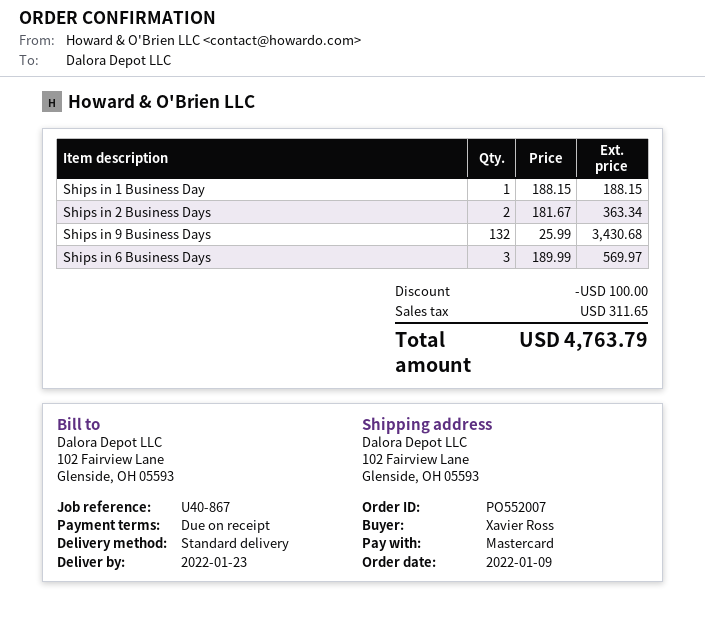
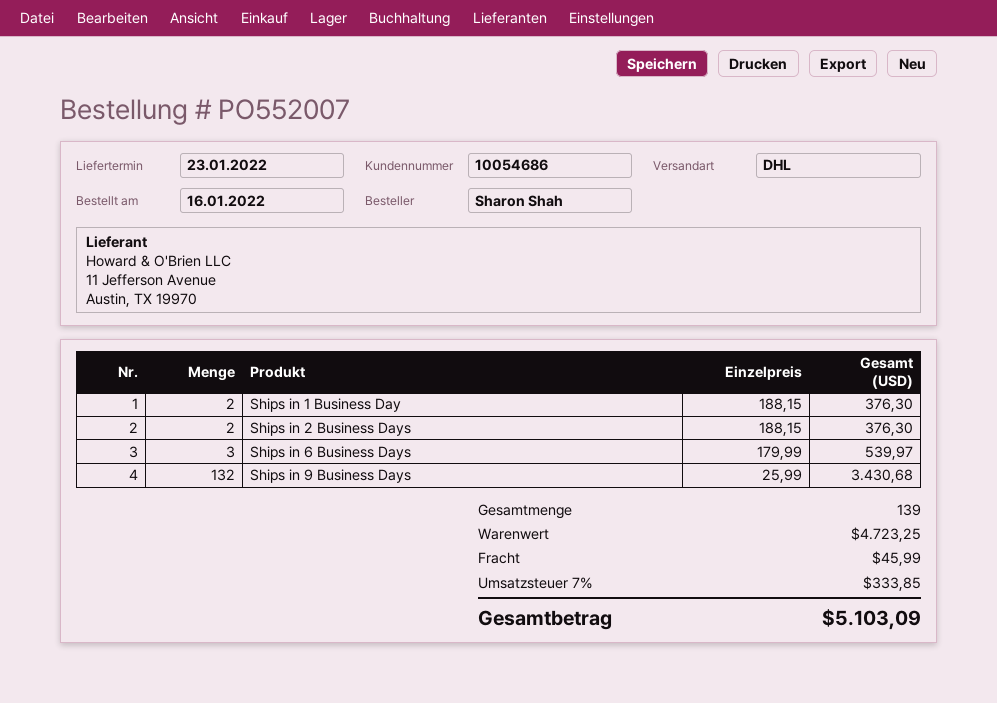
order date: 2022-01-09 -> 2022-01-16
ordered by: Xavier Ross -> Sharon Shah
shipping method: standard -> DHL
Ships in 1 Business Day: 1 x 188.15 = 188.15 -> 2 x 188.15 = 376.30
Ships in 2 Business Days: 2 x 181.67 = 363.34 -> 2 x 188.15 = 376.30
Ships in 6 Business Days: 3 x 189.99 = 569.97 -> 3 x 179.99 = 539.97
discount: 100.00 -> none
shipping: none -> 45.99
tax: 311.65 -> 333.85
total: 4763.79 -> 5103.09

